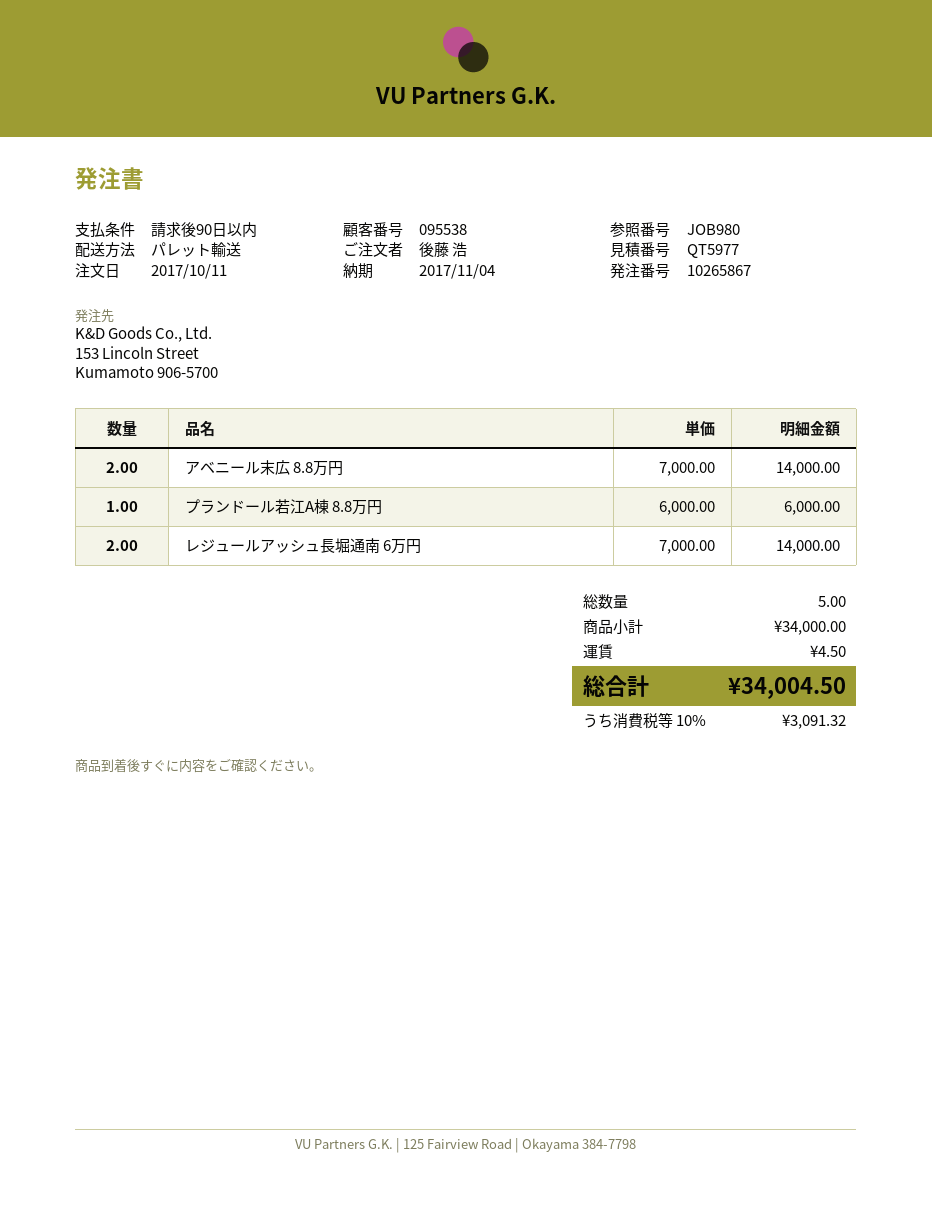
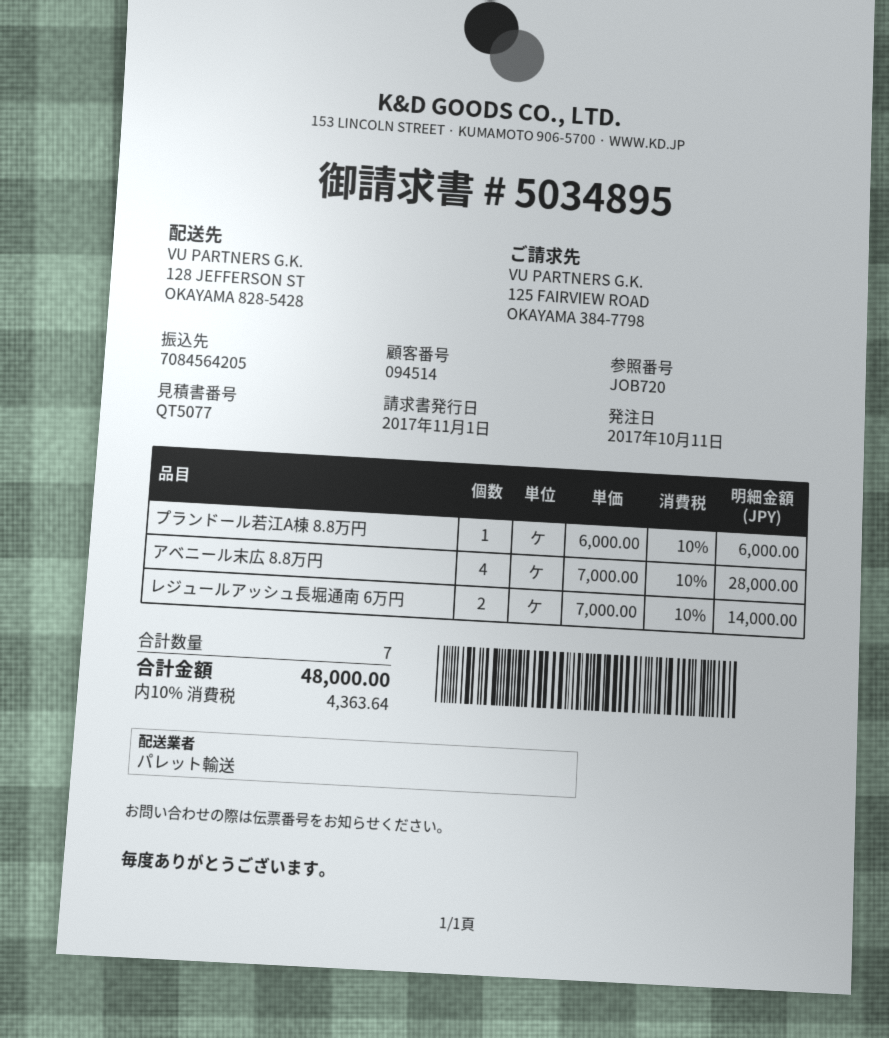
quote number: QT5977 -> QT5077
customer number: 095538 -> 094514
reference: JOB980 -> JOB720
アベニール末広 8.8万円: 2 x 7000.00 = 14000.00 -> 4 x 7000.00 = 28000.00
total quantity: 5 -> 7
shipping: 4.50 -> none
tax: 10% = 3091.32 -> 10% = 4363.64
total: 34004.50 -> 48000.00

